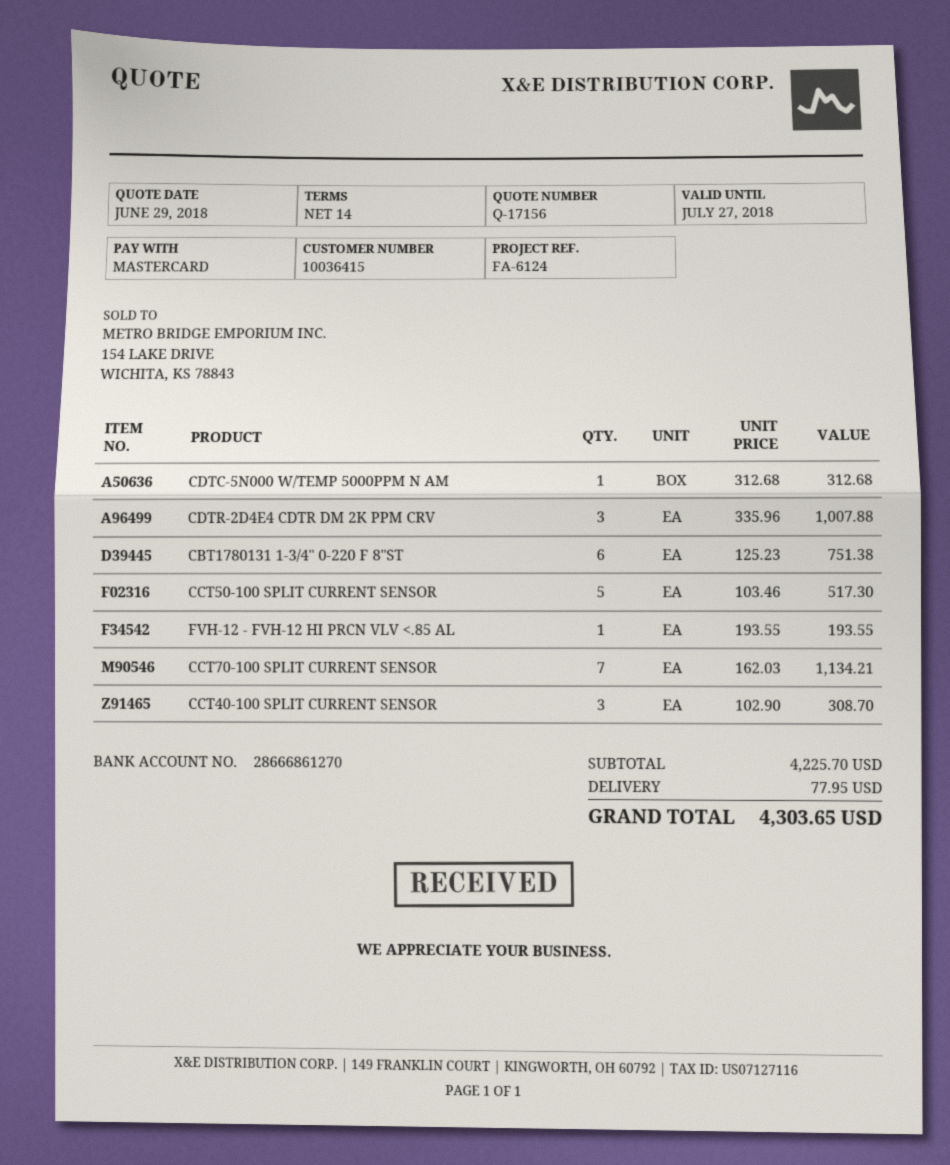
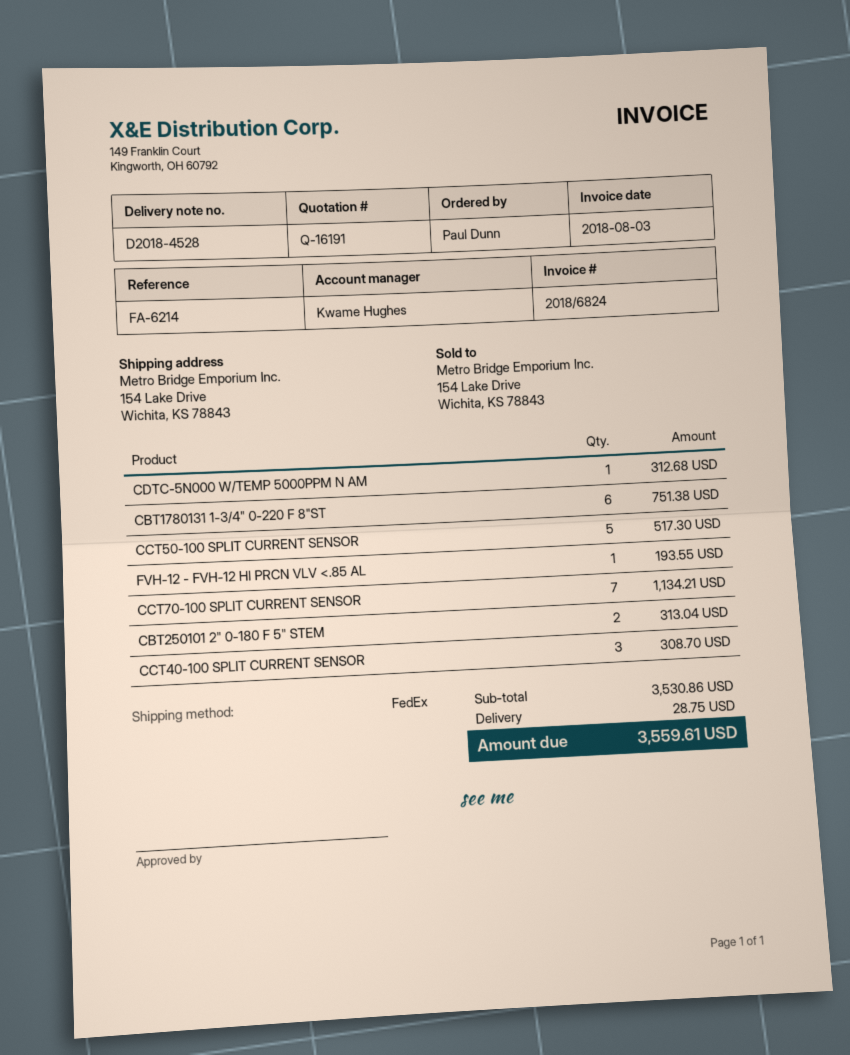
quote number: Q-17156 -> Q-16191
reference: FA-6124 -> FA-6214
CDTR-2D4E4 CDTR DM 2K PPM CRV: 3 for 1007.88 -> none
CBT250101 2" 0-180 F 5" STEM: none -> 2 for 313.04
subtotal: 4225.70 -> 3530.86
shipping: 77.95 -> 28.75
total: 4303.65 -> 3559.61

